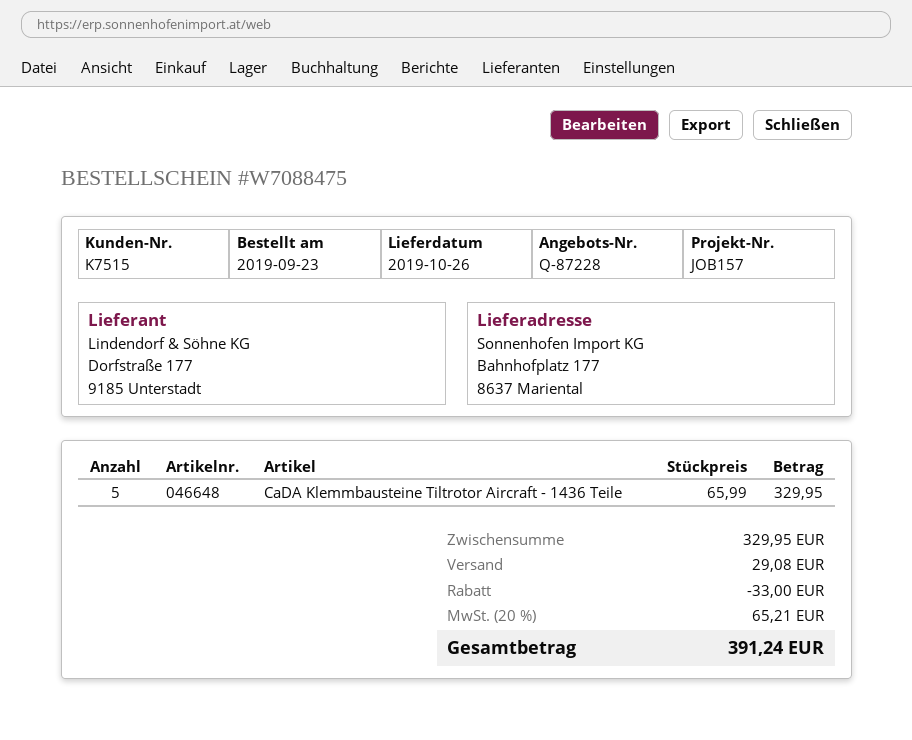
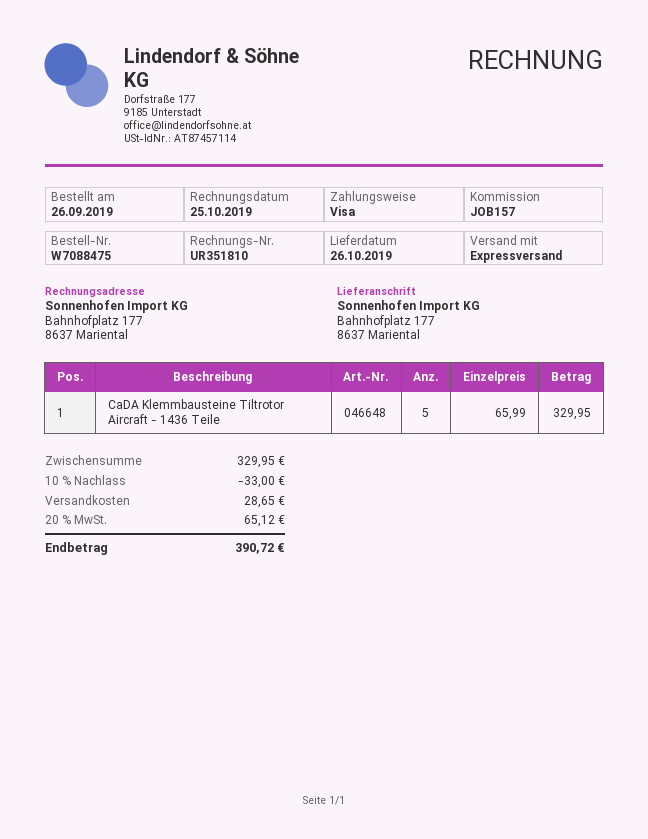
order date: 2019-09-23 -> 2019-09-26
shipping: 29.08 -> 28.65
tax: 20% = 65.21 -> 20% = 65.12
total: 391.24 -> 390.72

